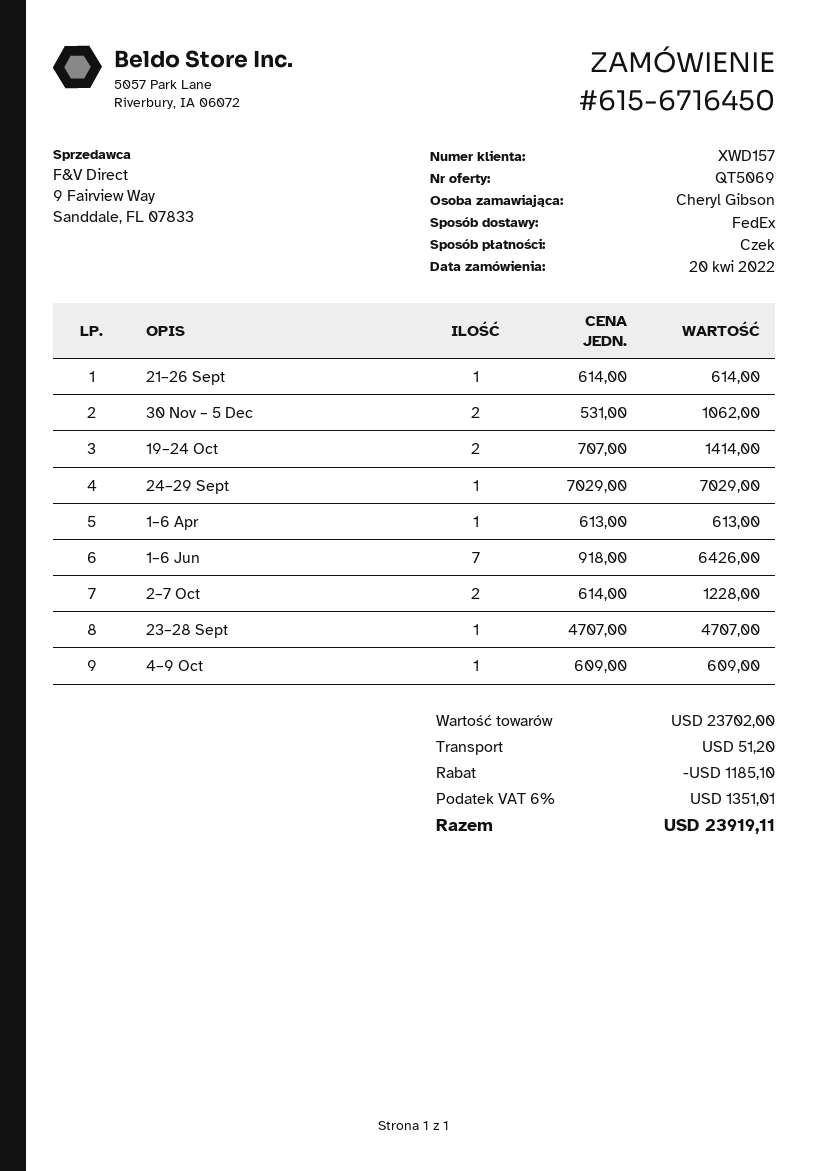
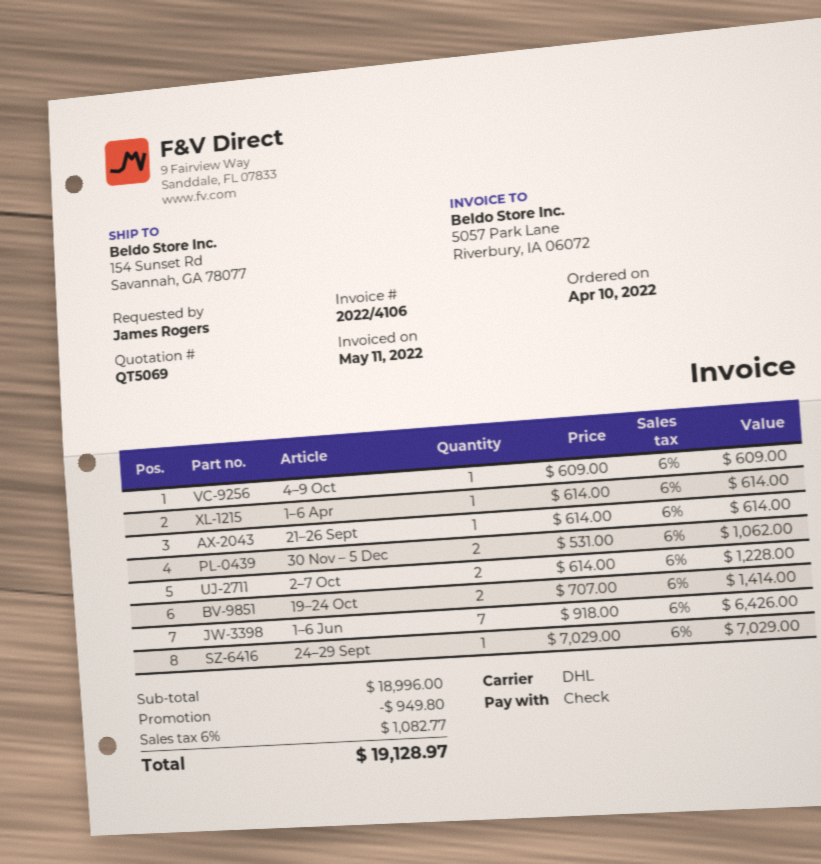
order date: 2022-04-20 -> 2022-04-10
ordered by: Cheryl Gibson -> James Rogers
shipping method: FedEx -> DHL
1–6 Apr: 1 x 613.00 = 613.00 -> 1 x 614.00 = 614.00
23–28 Sept: 1 x 4707.00 = 4707.00 -> none
subtotal: 23702.00 -> 18996.00
discount: 1185.10 -> 949.80
shipping: 51.20 -> none
tax: 6% = 1351.01 -> 6% = 1082.77
total: 23919.11 -> 19128.97

